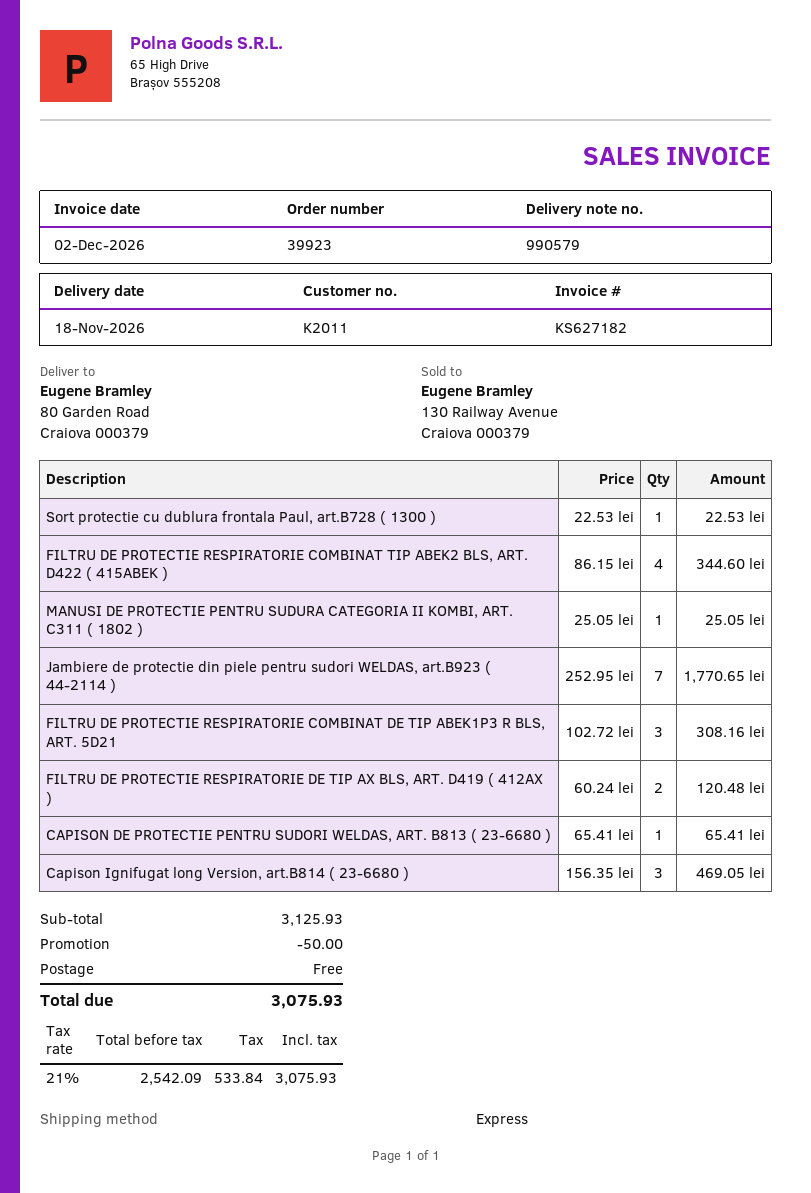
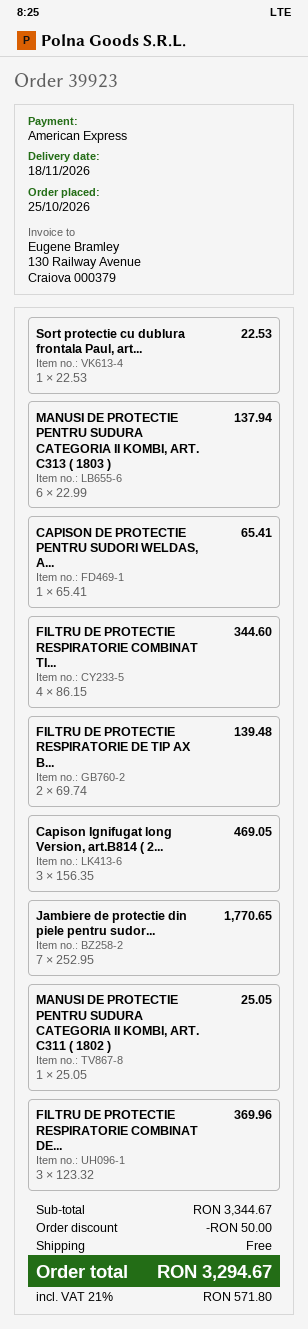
FILTRU DE PROTECTIE RESPIRATORIE COMBINAT DE TIP ABEK1P3 R BLS, ART. 5D21: 3 x 102.72 = 308.16 -> 3 x 123.32 = 369.96
FILTRU DE PROTECTIE RESPIRATORIE DE TIP AX BLS, ART. D419 ( 412AX ): 2 x 60.24 = 120.48 -> 2 x 69.74 = 139.48
MANUSI DE PROTECTIE PENTRU SUDURA CATEGORIA II KOMBI, ART. C313 ( 1803 ): none -> 6 x 22.99 = 137.94
subtotal: 3125.93 -> 3344.67
tax: 21% = 533.84 -> 21% = 571.80
total: 3075.93 -> 3294.67

